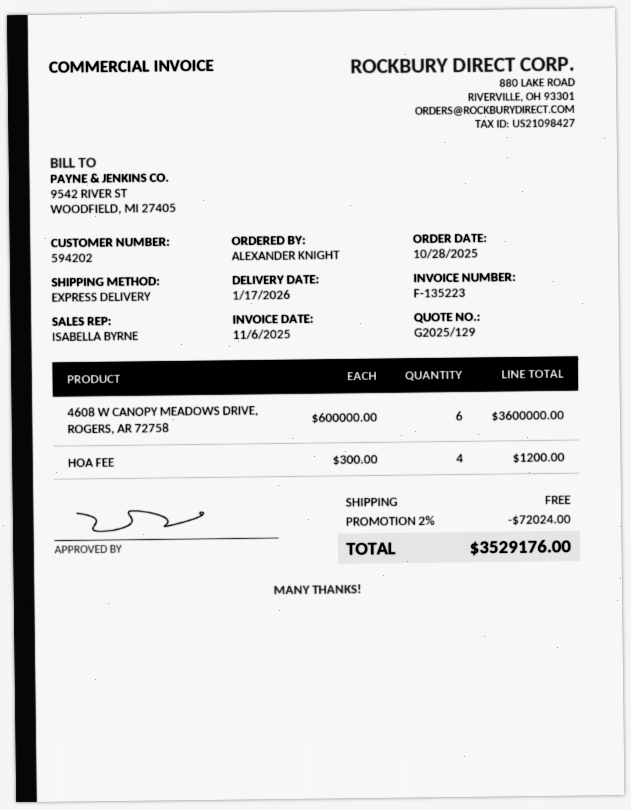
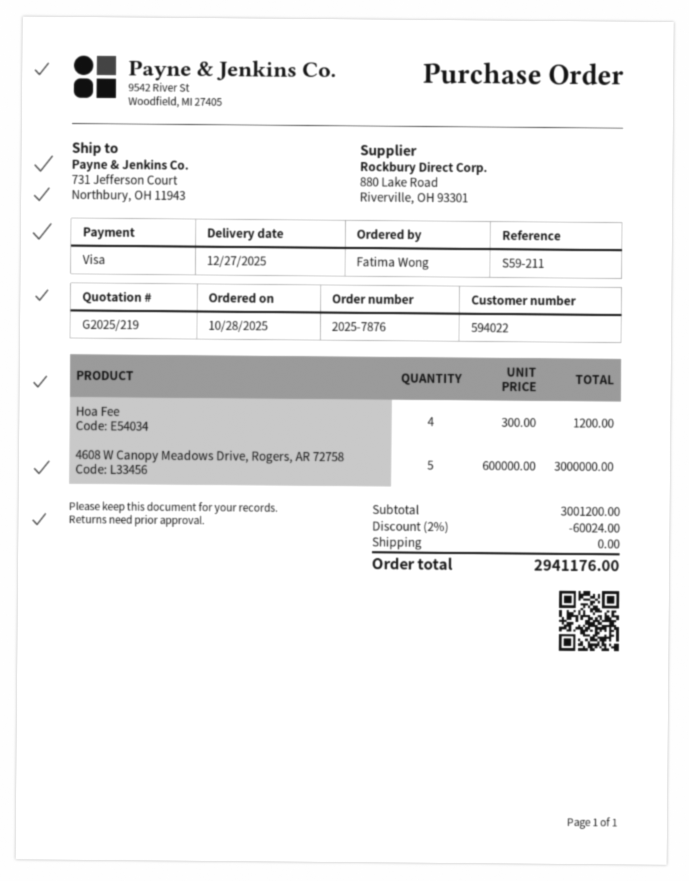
quote number: G2025/129 -> G2025/219
delivery date: 2026-01-17 -> 2025-12-27
customer number: 594202 -> 594022
ordered by: ALEXANDER KNIGHT -> Fatima Wong
4608 W CANOPY MEADOWS DRIVE, ROGERS, AR 72758: 6 x 600000.00 = 3600000.00 -> 5 x 600000.00 = 3000000.00
discount: 2% = 72024.00 -> 2% = 60024.00
total: 3529176.00 -> 2941176.00

